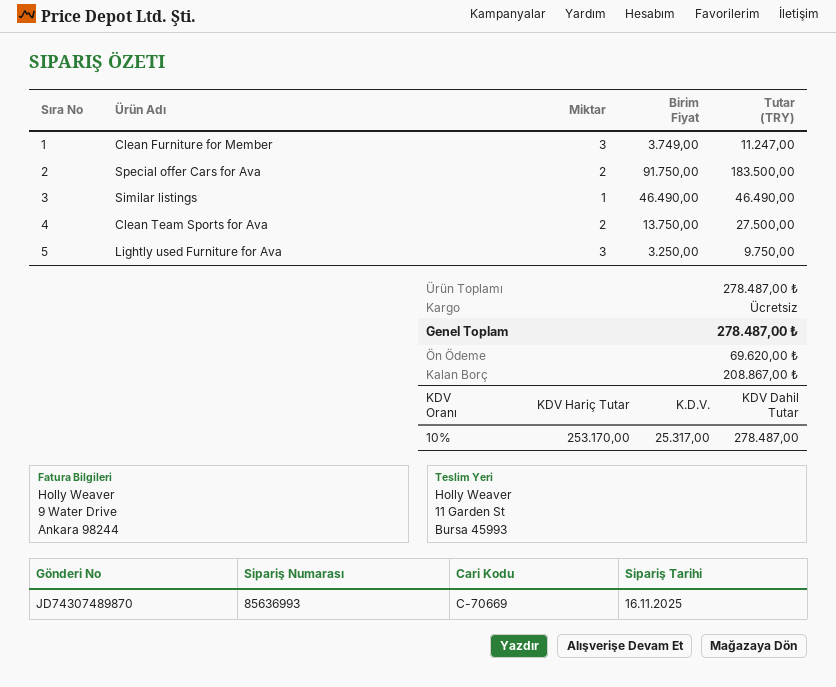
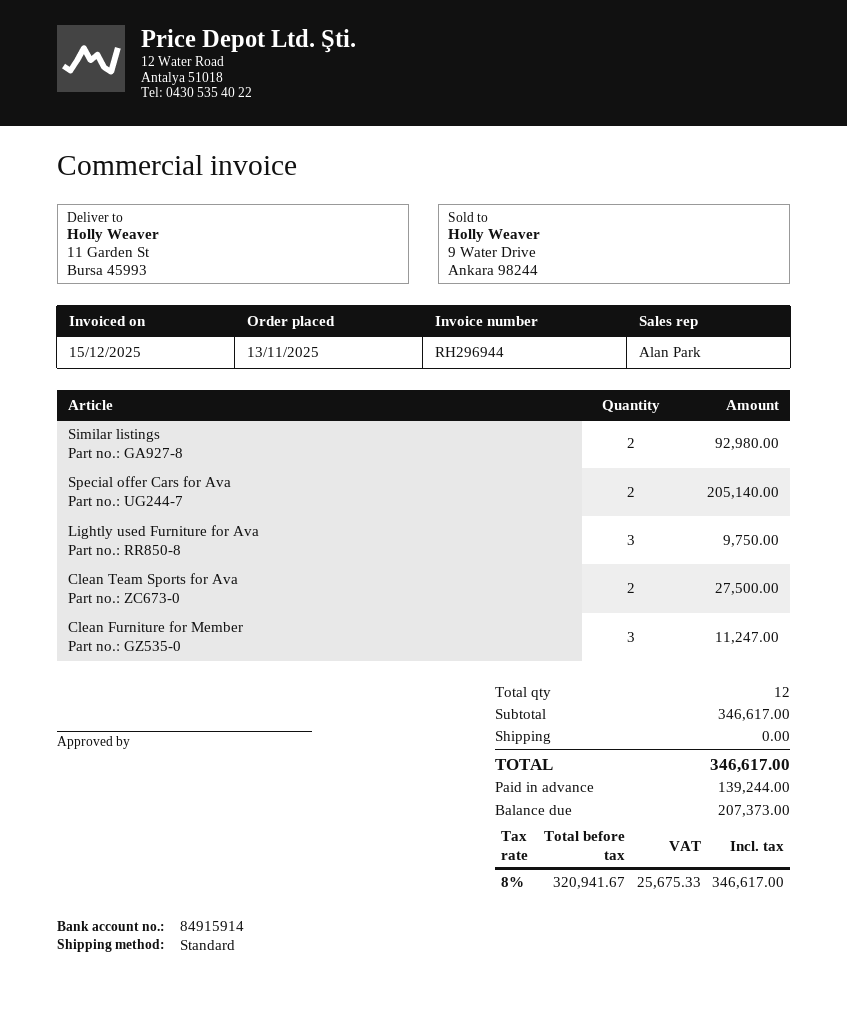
order date: 2025-11-16 -> 2025-11-13
Special offer Cars for Ava: 2 for 183500.00 -> 2 for 205140.00
Similar listings: 1 for 46490.00 -> 2 for 92980.00
subtotal: 278487.00 -> 346617.00
net: 253170.00 -> 320941.67
tax: 10% = 25317.00 -> 8% = 25675.33
total: 278487.00 -> 346617.00
deposit: 69620.00 -> 139244.00
balance: 208867.00 -> 207373.00

